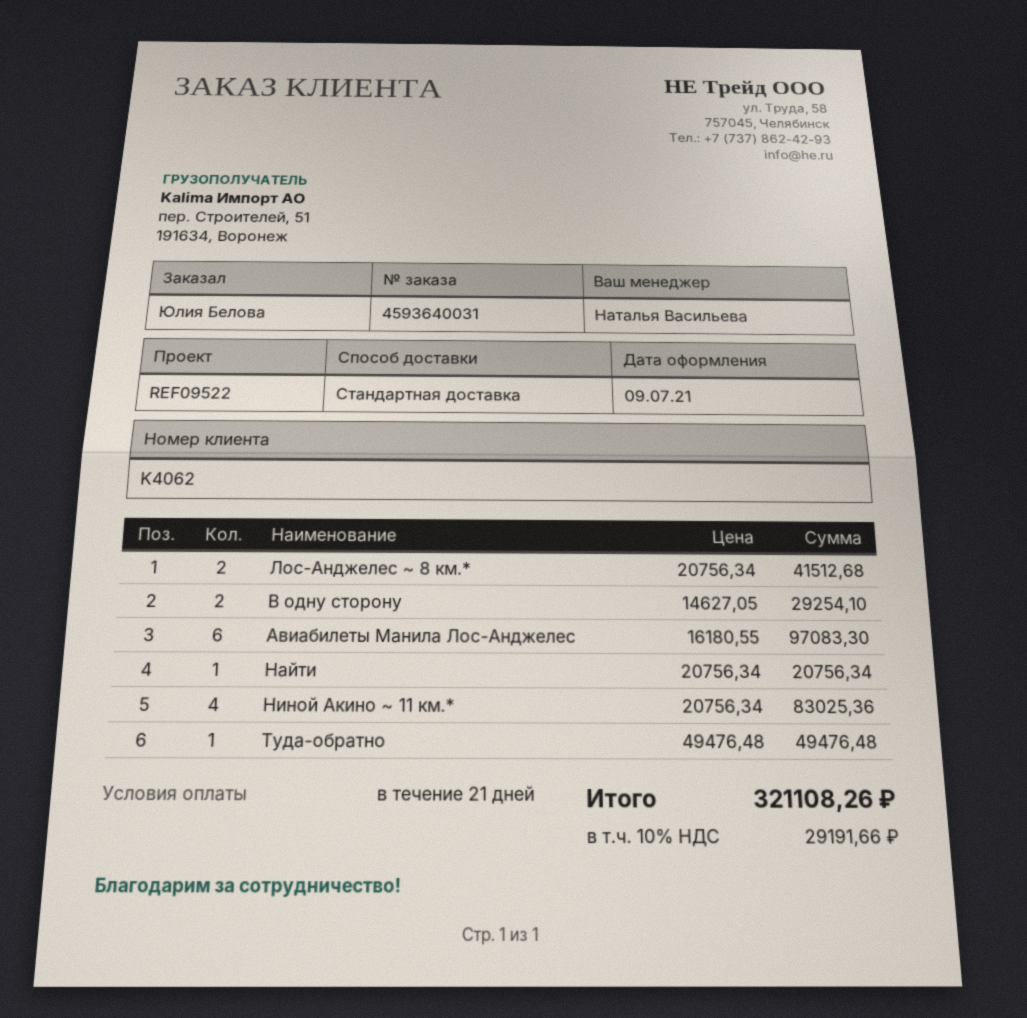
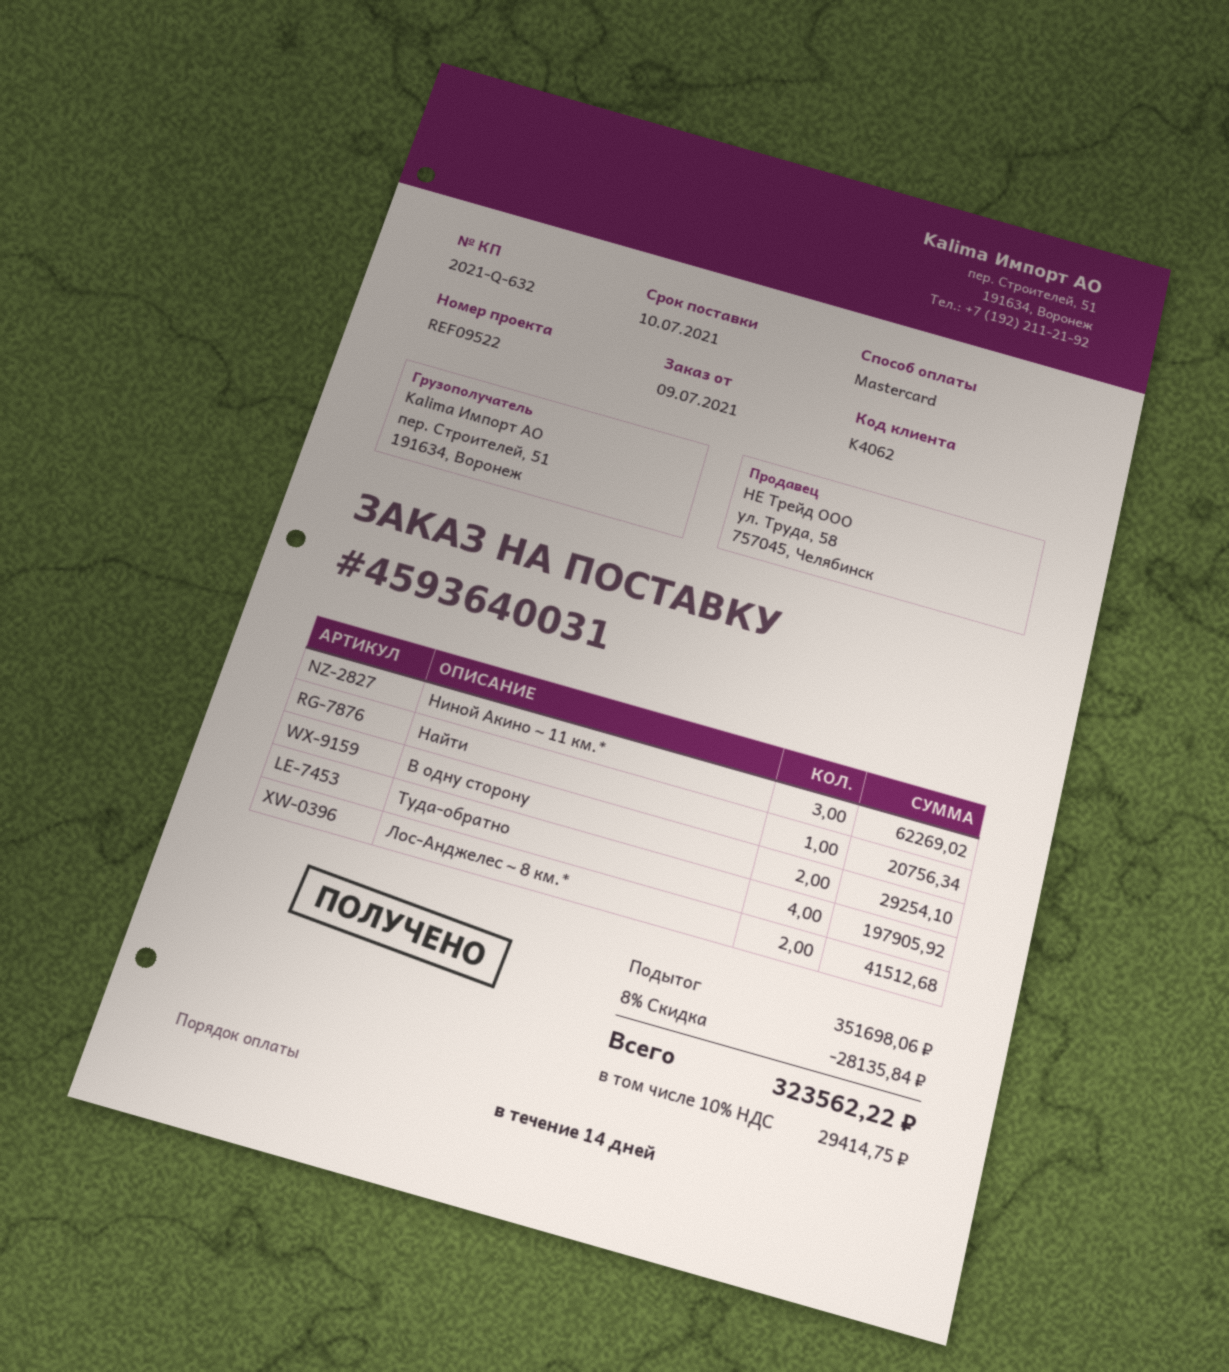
payment terms: 21 days -> 14 days
Авиабилеты Манила Лос-Анджелес: 6 for 97083.30 -> none
Ниной Акино ~ 11 км.*: 4 for 83025.36 -> 3 for 62269.02
Туда-обратно: 1 for 49476.48 -> 4 for 197905.92
discount: none -> 8% = 28135.84
tax: 10% = 29191.66 -> 10% = 29414.75
total: 321108.26 -> 323562.22

